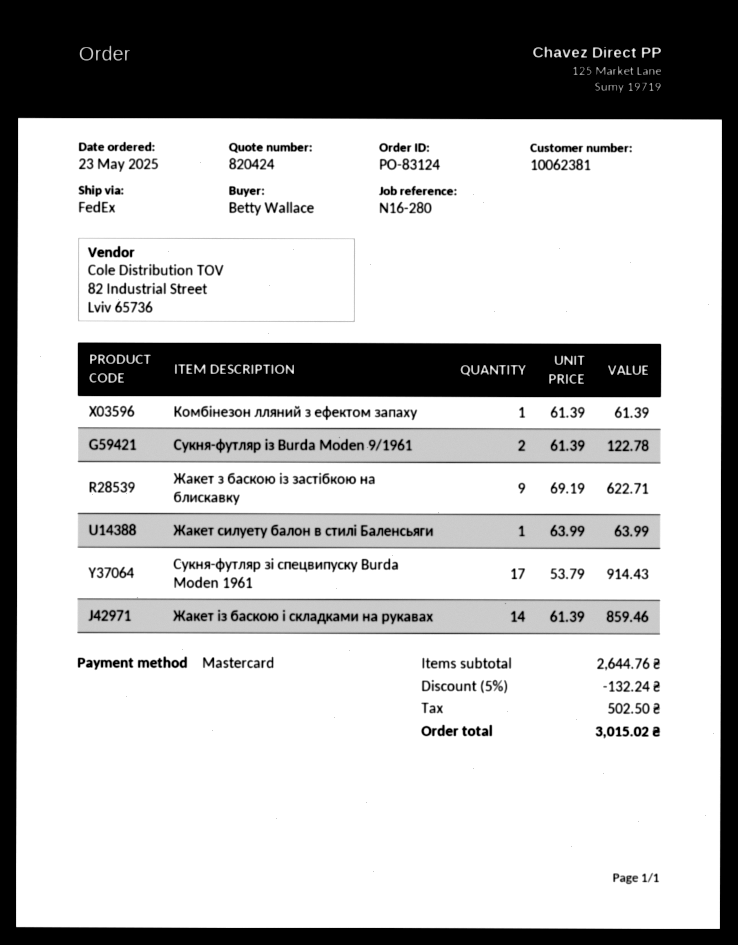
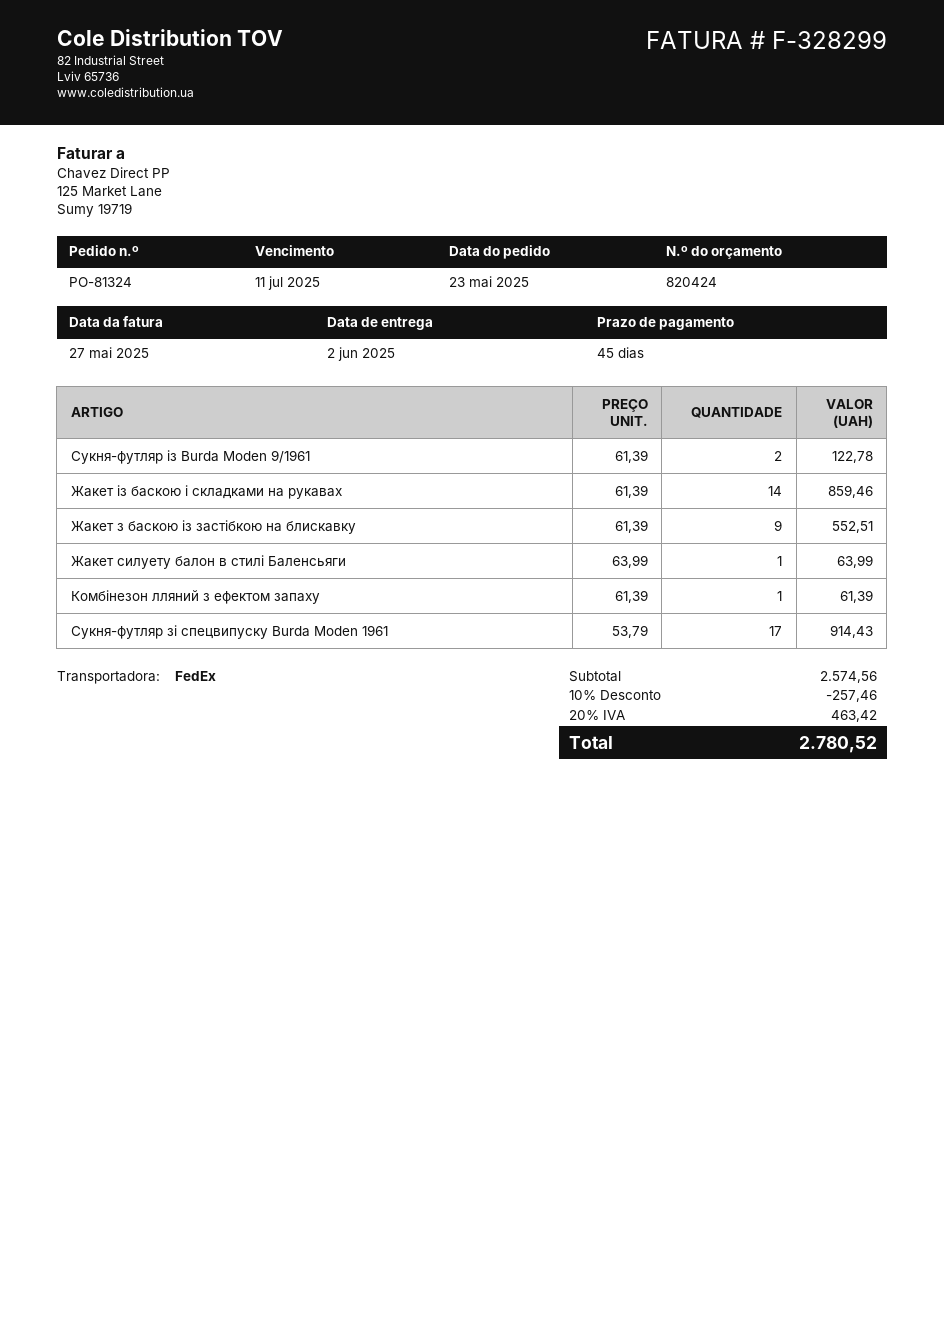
order number: PO-83124 -> PO-81324
Жакет з баскою із застібкою на блискавку: 9 x 69.19 = 622.71 -> 9 x 61.39 = 552.51
subtotal: 2644.76 -> 2574.56
discount: 5% = 132.24 -> 10% = 257.46
tax: 502.50 -> 463.42
total: 3015.02 -> 2780.52

